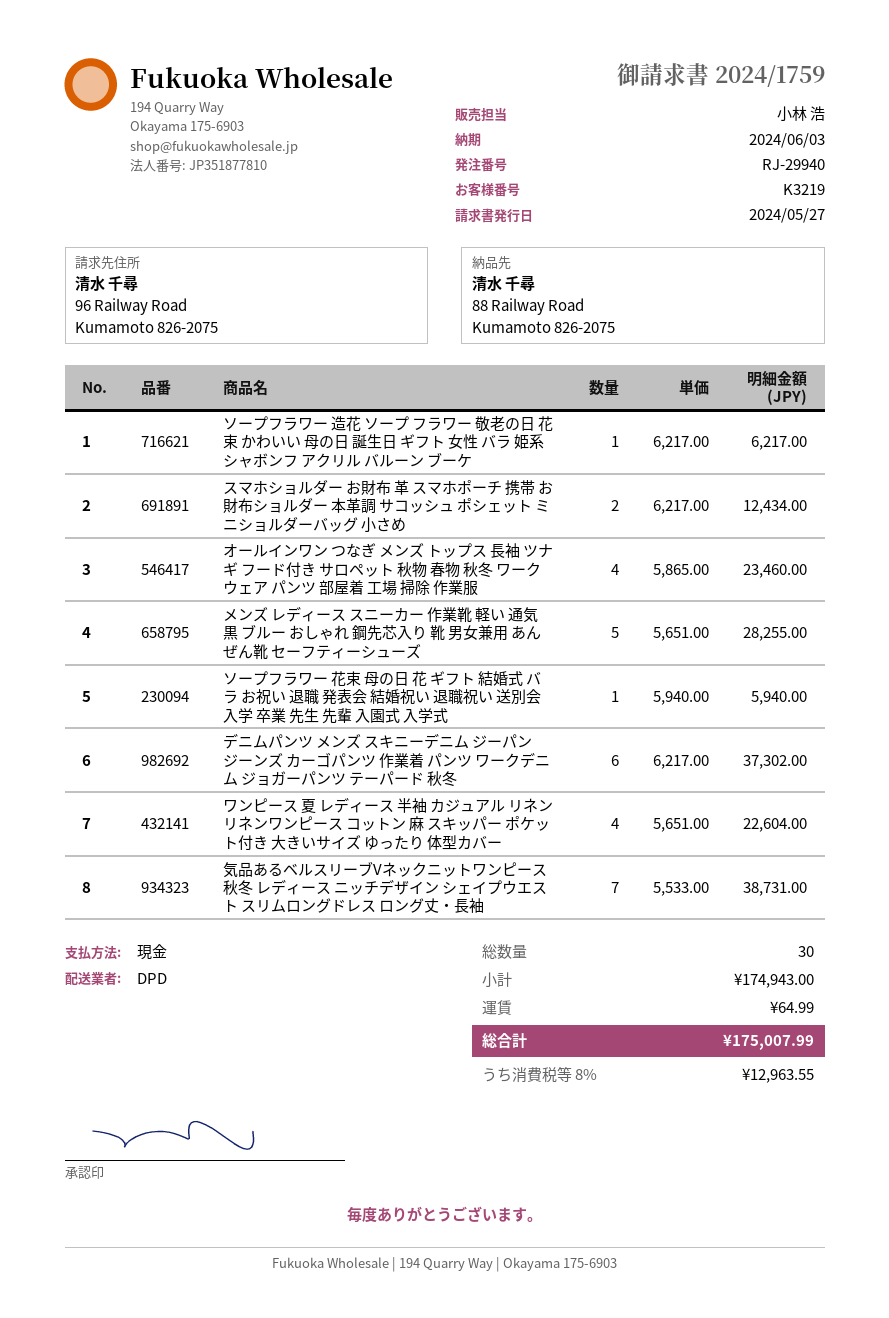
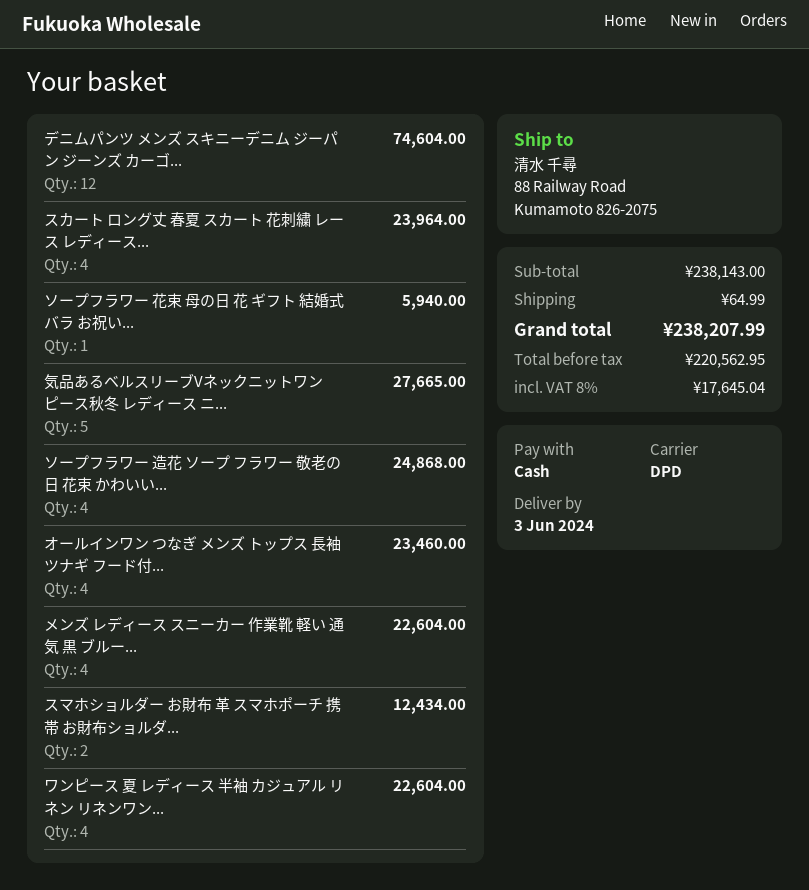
ソープフラワー 造花 ソープ フラワー 敬老の日 花束 かわいい 母の日 誕生日 ギフト 女性 バラ 姫系 シャボンフ アクリル バルーン ブーケ: 1 for 6217.00 -> 4 for 24868.00
メンズ レディース スニーカー 作業靴 軽い 通気 黒 ブルー おしゃれ 鋼先芯入り 靴 男女兼用 あんぜん靴 セーフティーシューズ: 5 for 28255.00 -> 4 for 22604.00
デニムパンツ メンズ スキニーデニム ジーパン ジーンズ カーゴパンツ 作業着 パンツ ワークデニム ジョガーパンツ テーパード 秋冬: 6 for 37302.00 -> 12 for 74604.00
気品あるベルスリーブVネックニットワンピース秋冬 レディース ニッチデザイン シェイプウエスト スリムロングドレス ロング丈・長袖: 7 for 38731.00 -> 5 for 27665.00
スカート ロング丈 春夏 スカート 花刺繍 レース レディース...: none -> 4 for 23964.00
subtotal: 174943.00 -> 238143.00
tax: 8% = 12963.55 -> 8% = 17645.04
total: 175007.99 -> 238207.99

